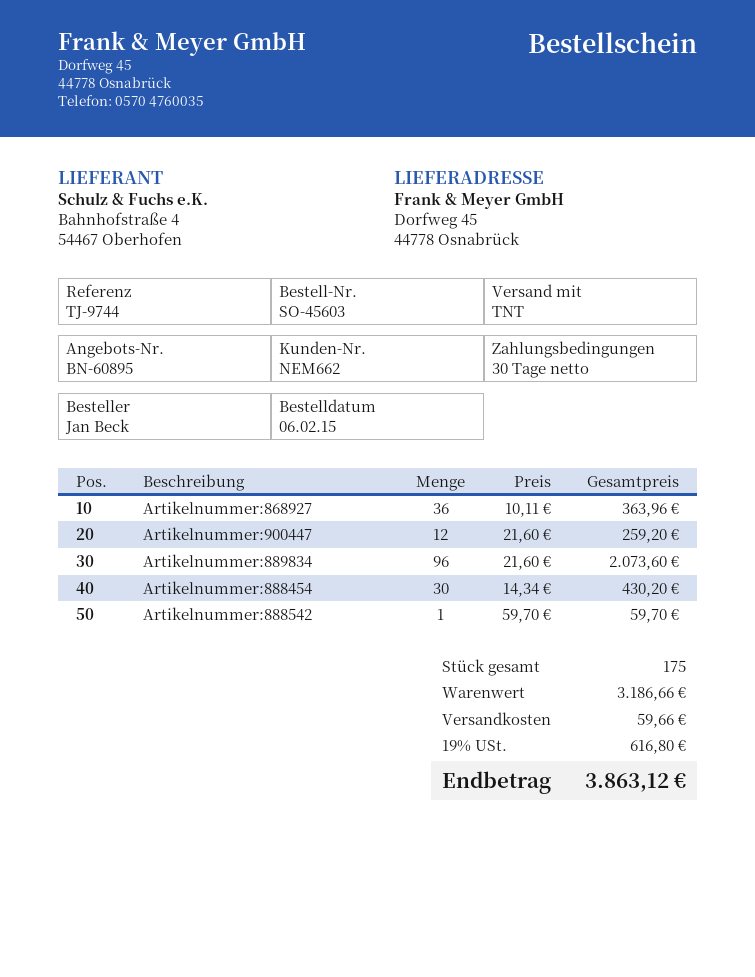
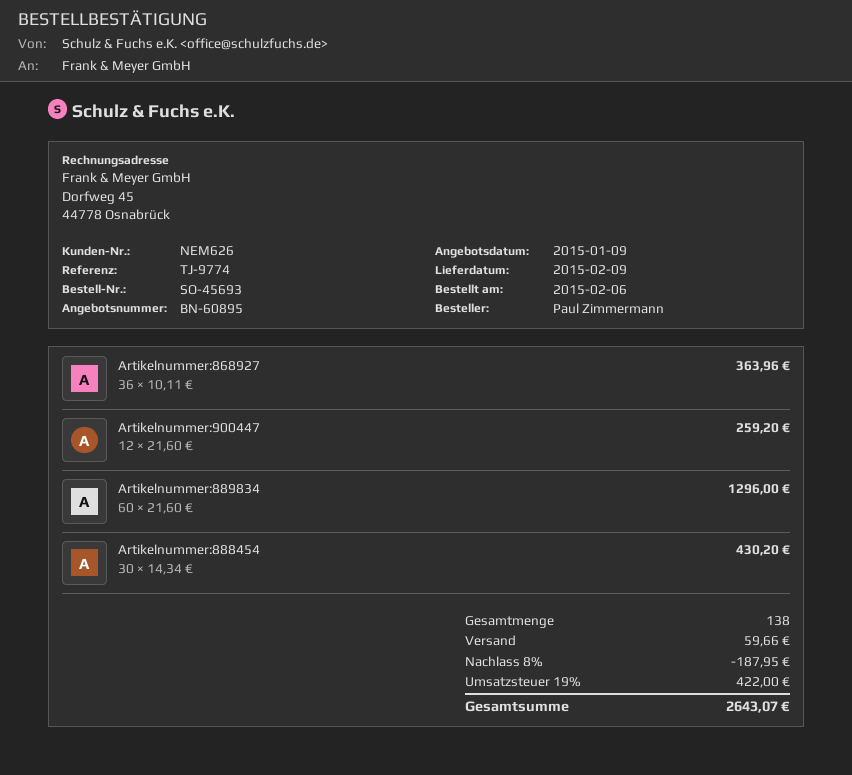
order number: SO-45603 -> SO-45693
customer number: NEM662 -> NEM626
reference: TJ-9744 -> TJ-9774
ordered by: Jan Beck -> Paul Zimmermann
Artikelnummer:889834: 96 x 21.60 = 2073.60 -> 60 x 21.60 = 1296.00
Artikelnummer:888542: 1 x 59.70 = 59.70 -> none
total quantity: 175 -> 138
discount: none -> 8% = 187.95
tax: 19% = 616.80 -> 19% = 422.00
total: 3863.12 -> 2643.07

